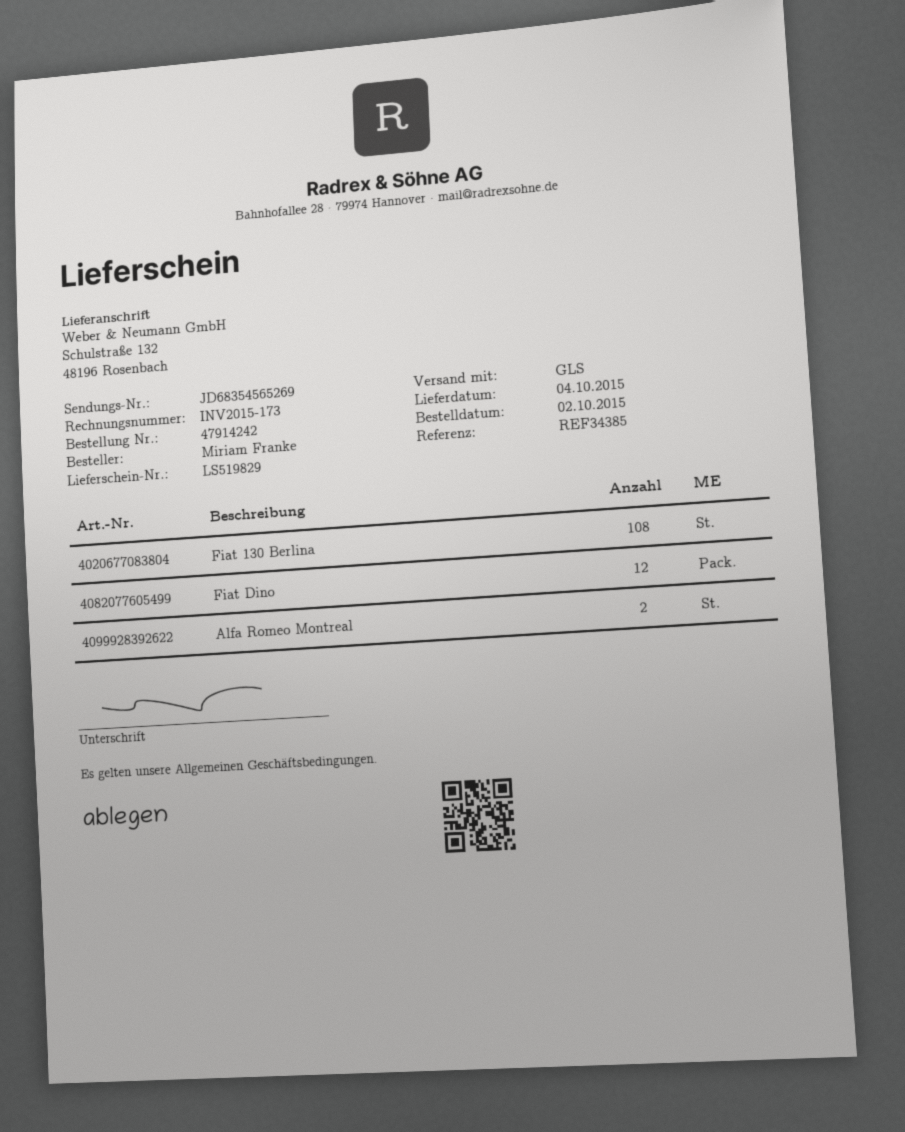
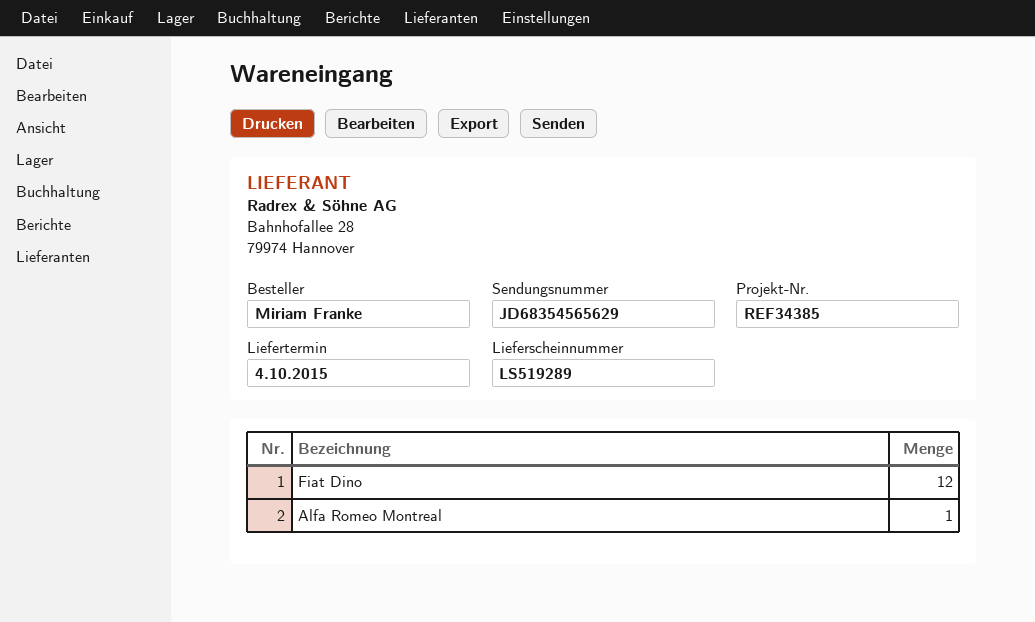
delivery note number: LS519829 -> LS519289
tracking number: JD68354565269 -> JD68354565629
Fiat 130 Berlina: 108 -> none
Alfa Romeo Montreal: 2 -> 1

